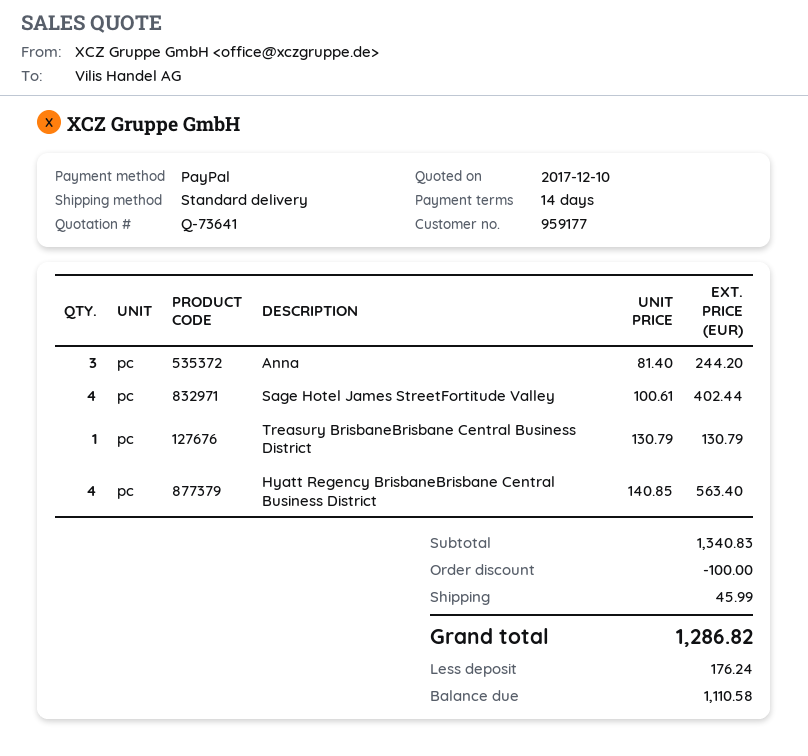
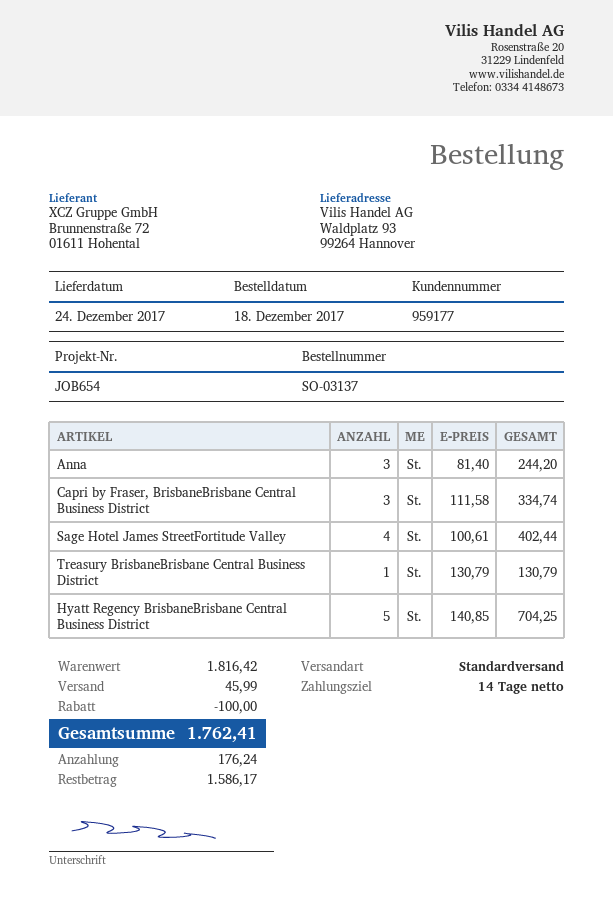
Hyatt Regency BrisbaneBrisbane Central Business District: 4 x 140.85 = 563.40 -> 5 x 140.85 = 704.25
Capri by Fraser, BrisbaneBrisbane Central Business District: none -> 3 x 111.58 = 334.74
subtotal: 1340.83 -> 1816.42
total: 1286.82 -> 1762.41
balance: 1110.58 -> 1586.17

